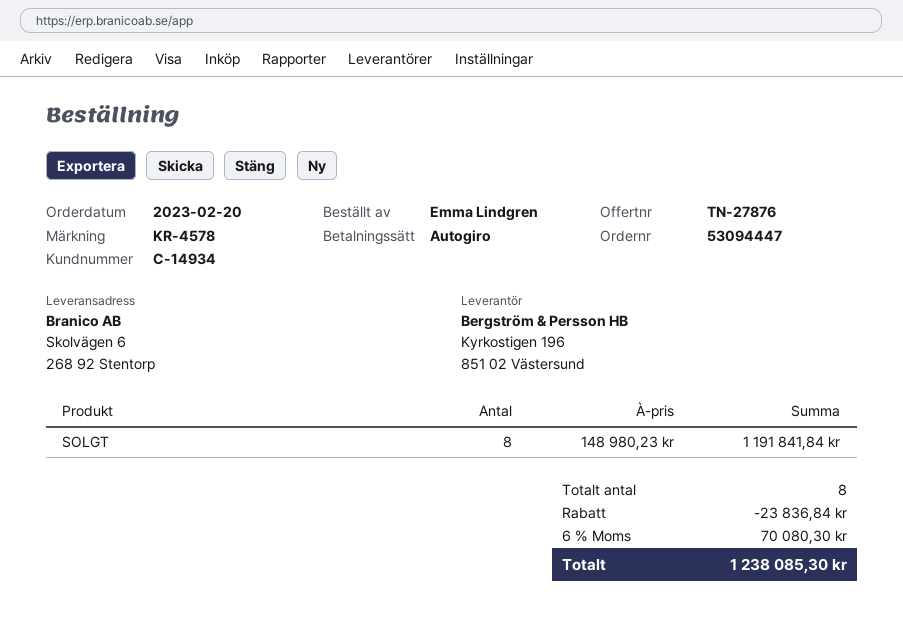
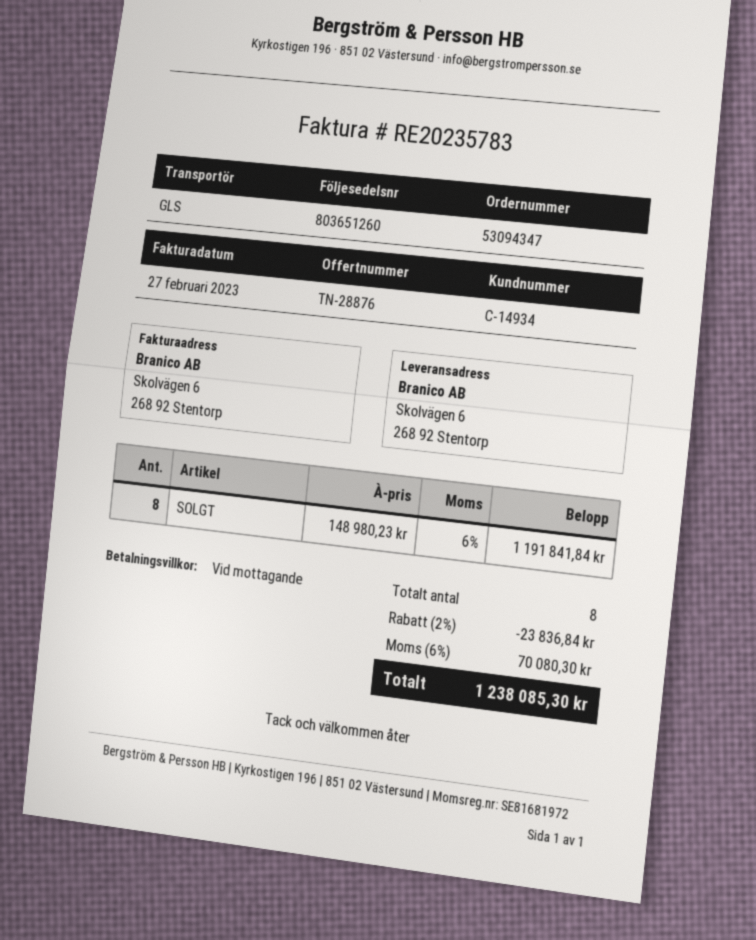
quote number: TN-27876 -> TN-28876
order number: 53094447 -> 53094347

